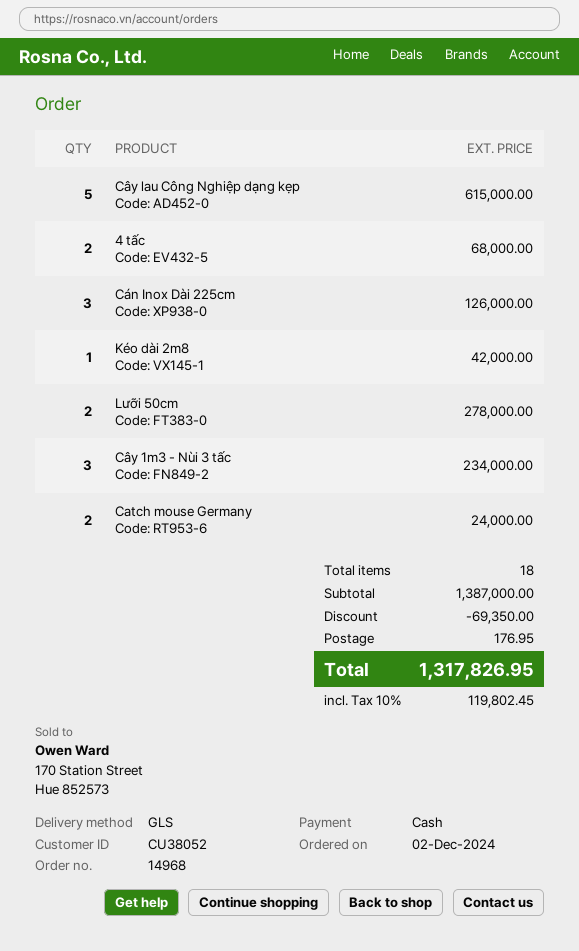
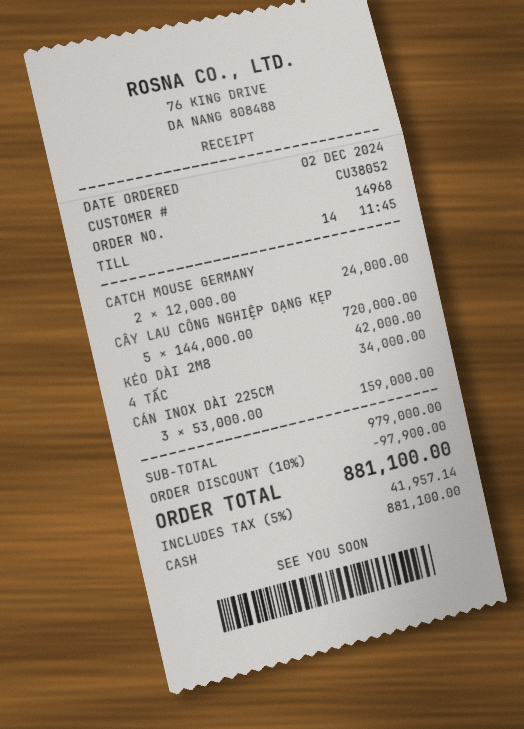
Cây lau Công Nghiệp dạng kẹp: 5 for 615000.00 -> 5 for 720000.00
4 tấc: 2 for 68000.00 -> 1 for 34000.00
Cán Inox Dài 225cm: 3 for 126000.00 -> 3 for 159000.00
Lưỡi 50cm: 2 for 278000.00 -> none
Cây 1m3 - Nùi 3 tấc: 3 for 234000.00 -> none
subtotal: 1387000.00 -> 979000.00
discount: 69350.00 -> 97900.00
shipping: 176.95 -> none
tax: 10% = 119802.45 -> 5% = 41957.14
total: 1317826.95 -> 881100.00

